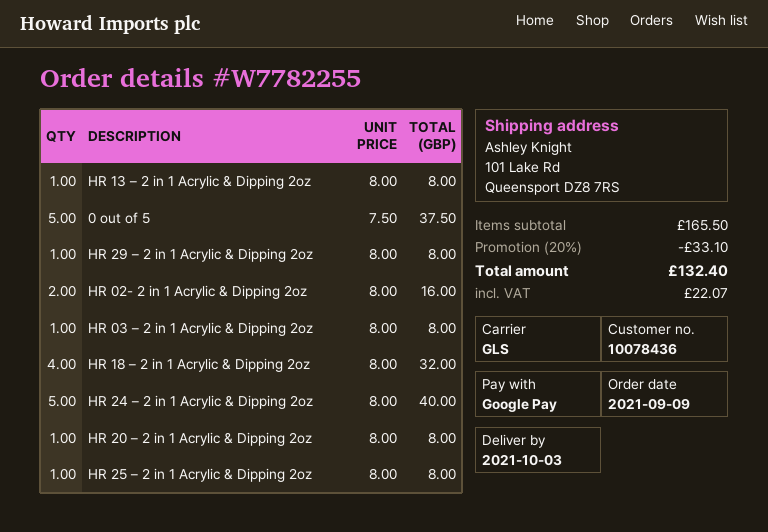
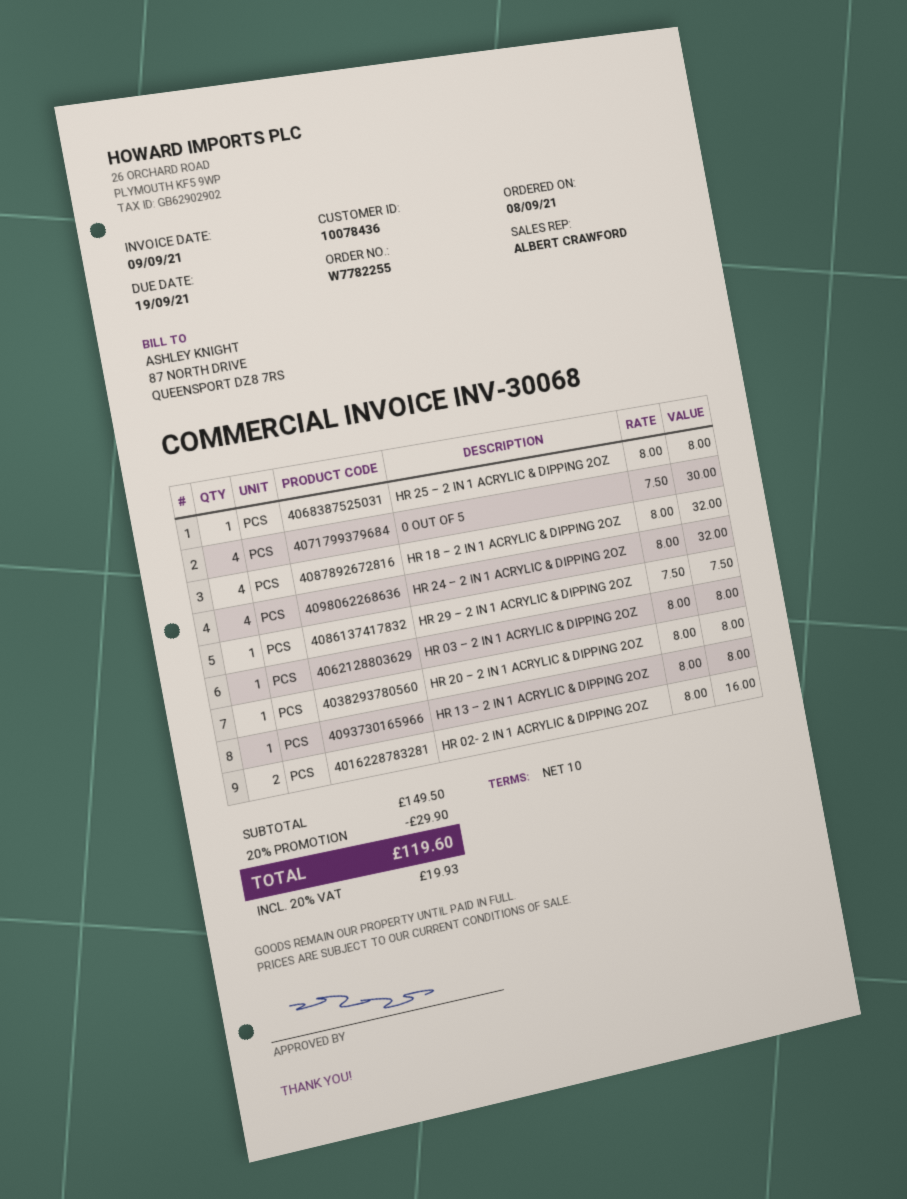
order date: 2021-09-09 -> 2021-09-08
0 out of 5: 5 x 7.50 = 37.50 -> 4 x 7.50 = 30.00
HR 29 – 2 in 1 Acrylic & Dipping 2oz: 1 x 8.00 = 8.00 -> 1 x 7.50 = 7.50
HR 24 – 2 in 1 Acrylic & Dipping 2oz: 5 x 8.00 = 40.00 -> 4 x 8.00 = 32.00
subtotal: 165.50 -> 149.50
discount: 20% = 33.10 -> 20% = 29.90
tax: 22.07 -> 19.93
total: 132.40 -> 119.60

